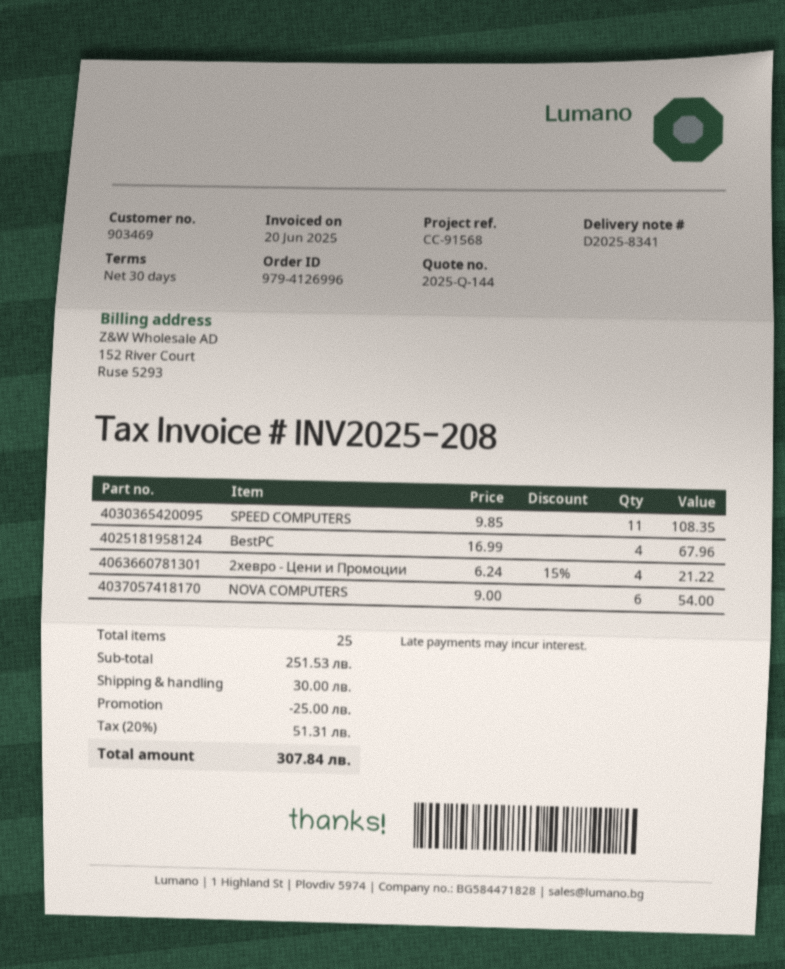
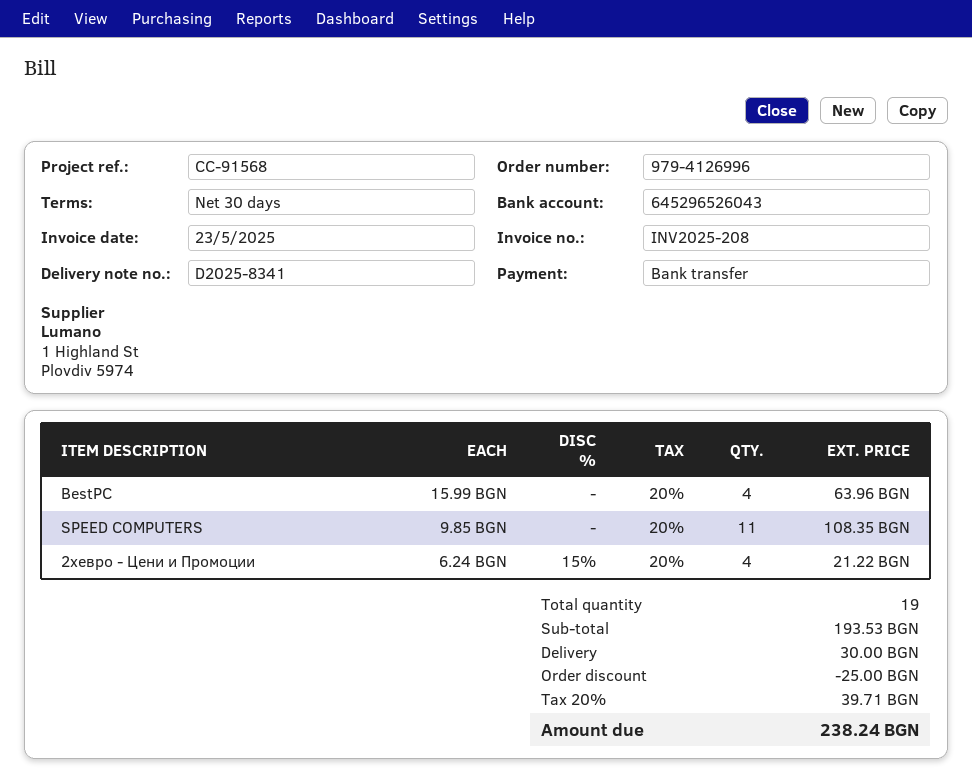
invoice date: 2025-06-20 -> 2025-05-23
BestPC: 4 x 16.99 = 67.96 -> 4 x 15.99 = 63.96
NOVA COMPUTERS: 6 x 9.00 = 54.00 -> none
total quantity: 25 -> 19
subtotal: 251.53 -> 193.53
tax: 20% = 51.31 -> 20% = 39.71
total: 307.84 -> 238.24

